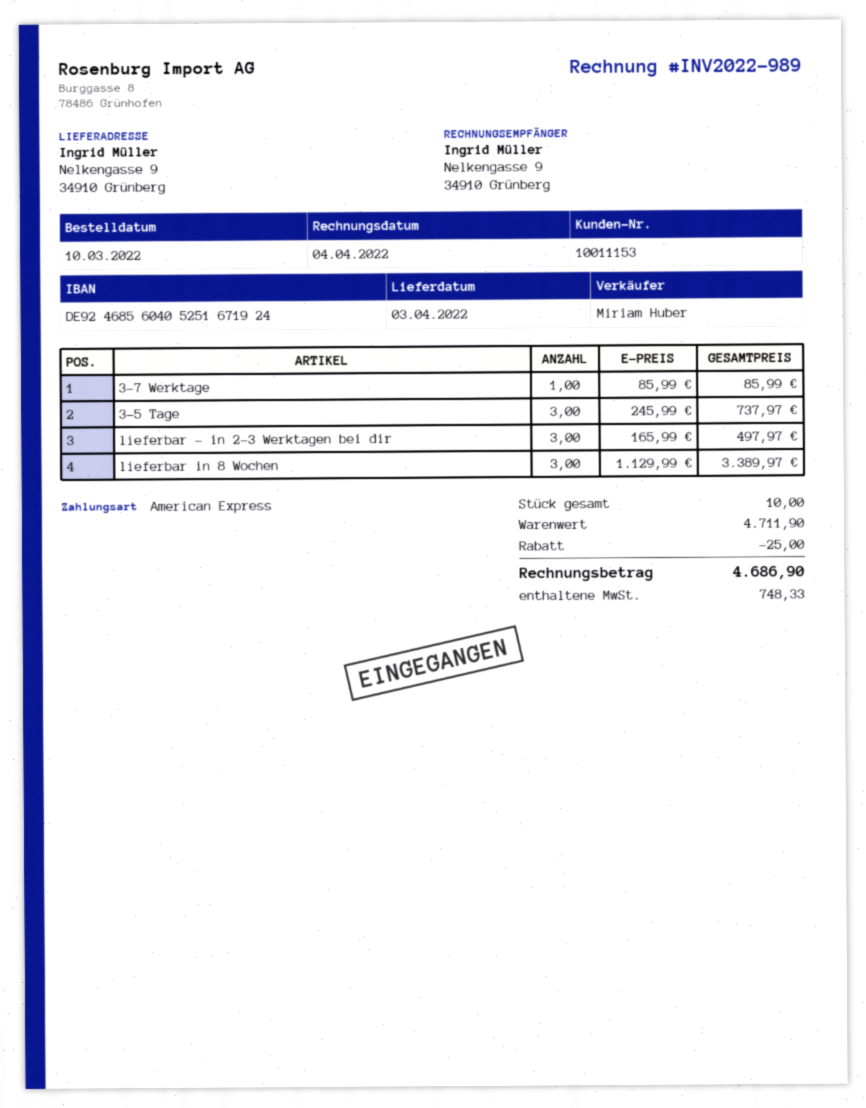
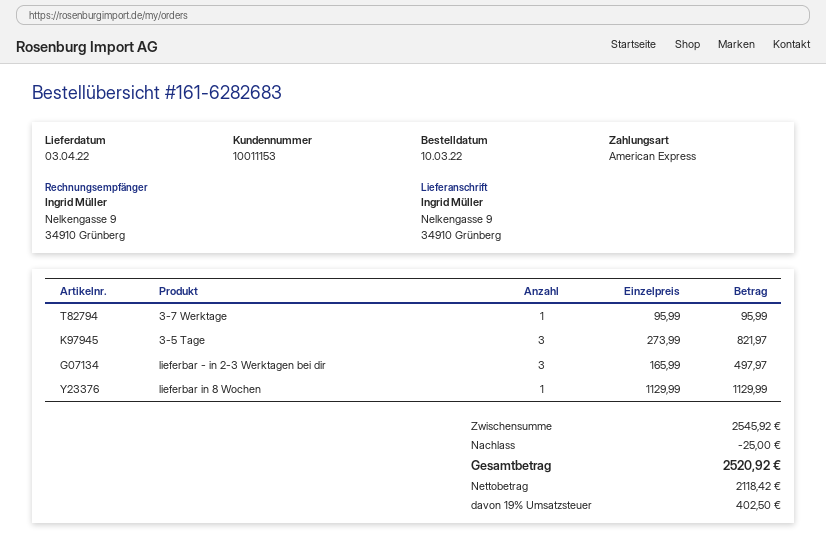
3-7 Werktage: 1 x 85.99 = 85.99 -> 1 x 95.99 = 95.99
3-5 Tage: 3 x 245.99 = 737.97 -> 3 x 273.99 = 821.97
lieferbar in 8 Wochen: 3 x 1129.99 = 3389.97 -> 1 x 1129.99 = 1129.99
subtotal: 4711.90 -> 2545.92
tax: 748.33 -> 402.50
total: 4686.90 -> 2520.92

